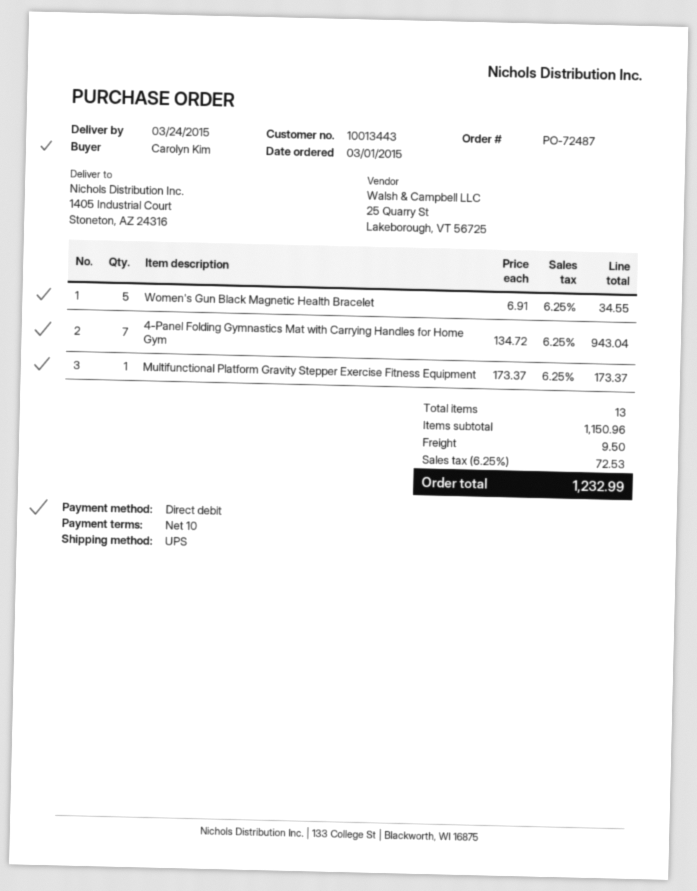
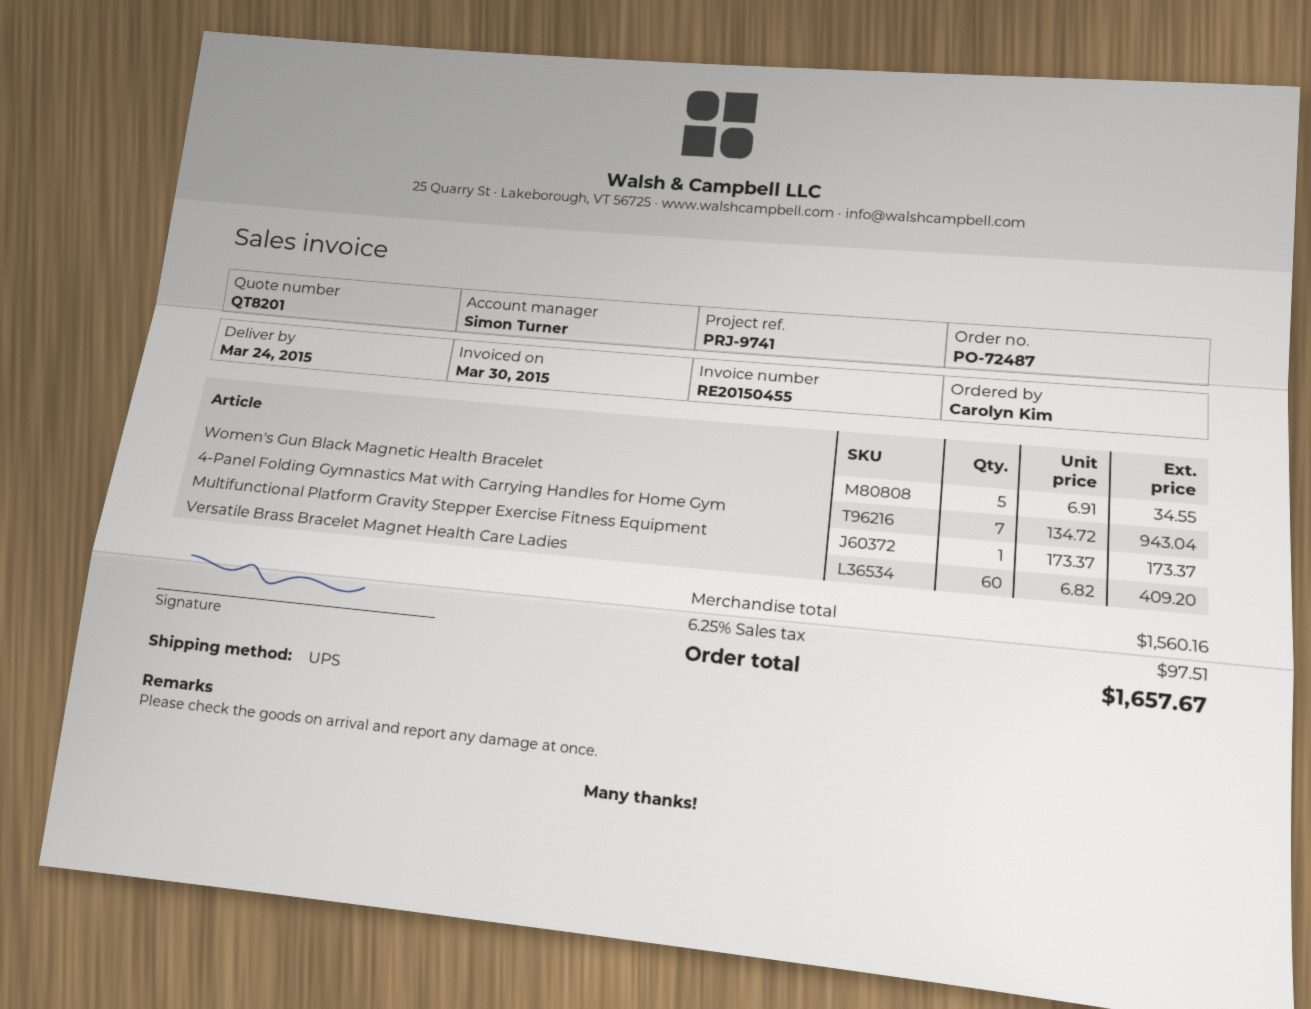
Versatile Brass Bracelet Magnet Health Care Ladies: none -> 60 x 6.82 = 409.20
subtotal: 1150.96 -> 1560.16
shipping: 9.50 -> none
tax: 6.25% = 72.53 -> 6.25% = 97.51
total: 1232.99 -> 1657.67

